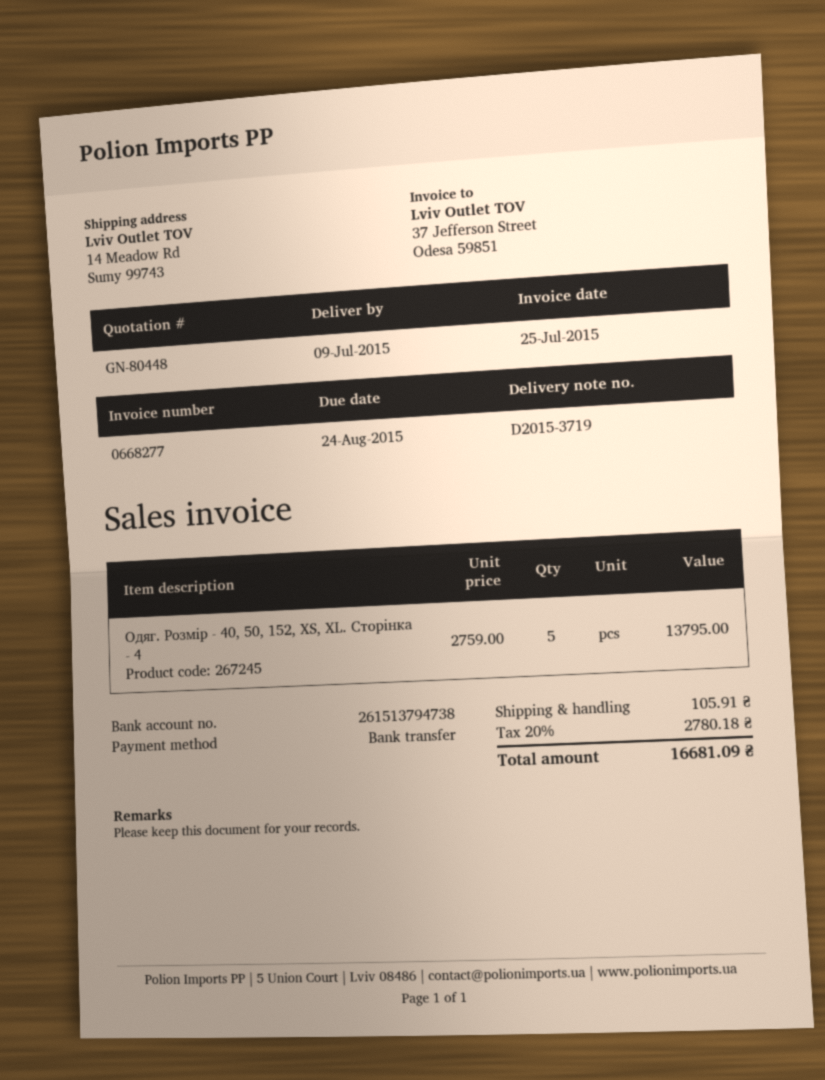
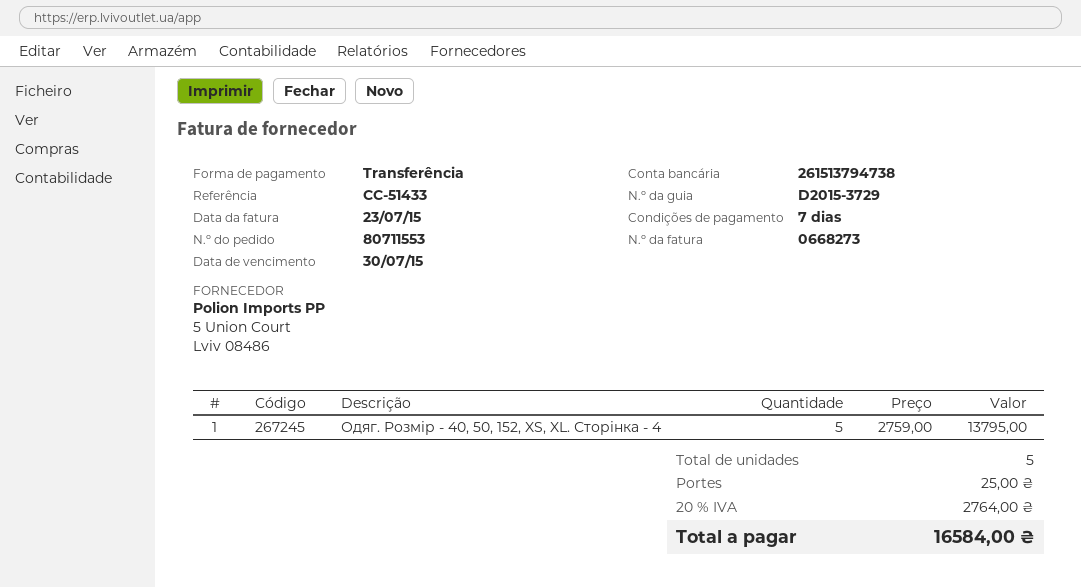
delivery note number: D2015-3719 -> D2015-3729
invoice number: 0668277 -> 0668273
invoice date: 2015-07-25 -> 2015-07-23
due date: 2015-08-24 -> 2015-07-30
shipping: 105.91 -> 25.00
tax: 20% = 2780.18 -> 20% = 2764.00
total: 16681.09 -> 16584.00

